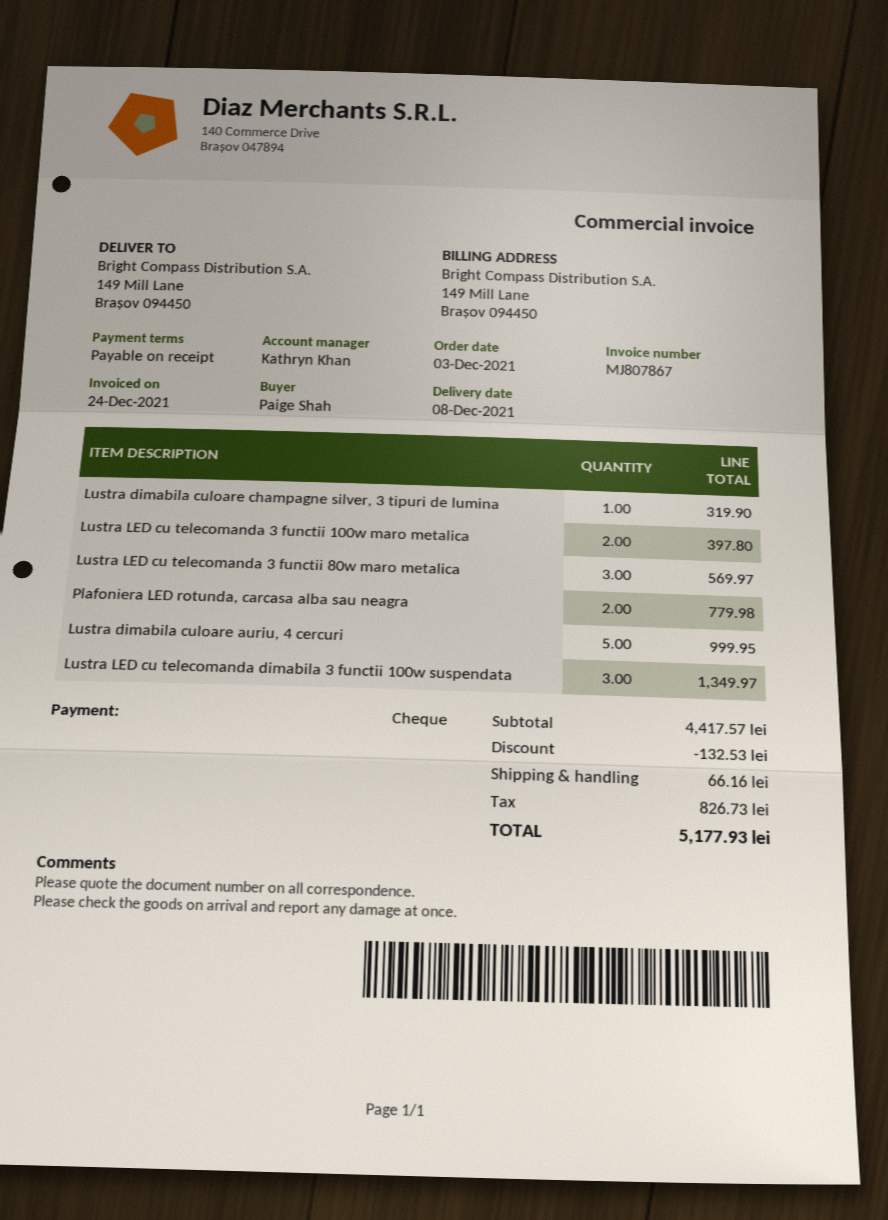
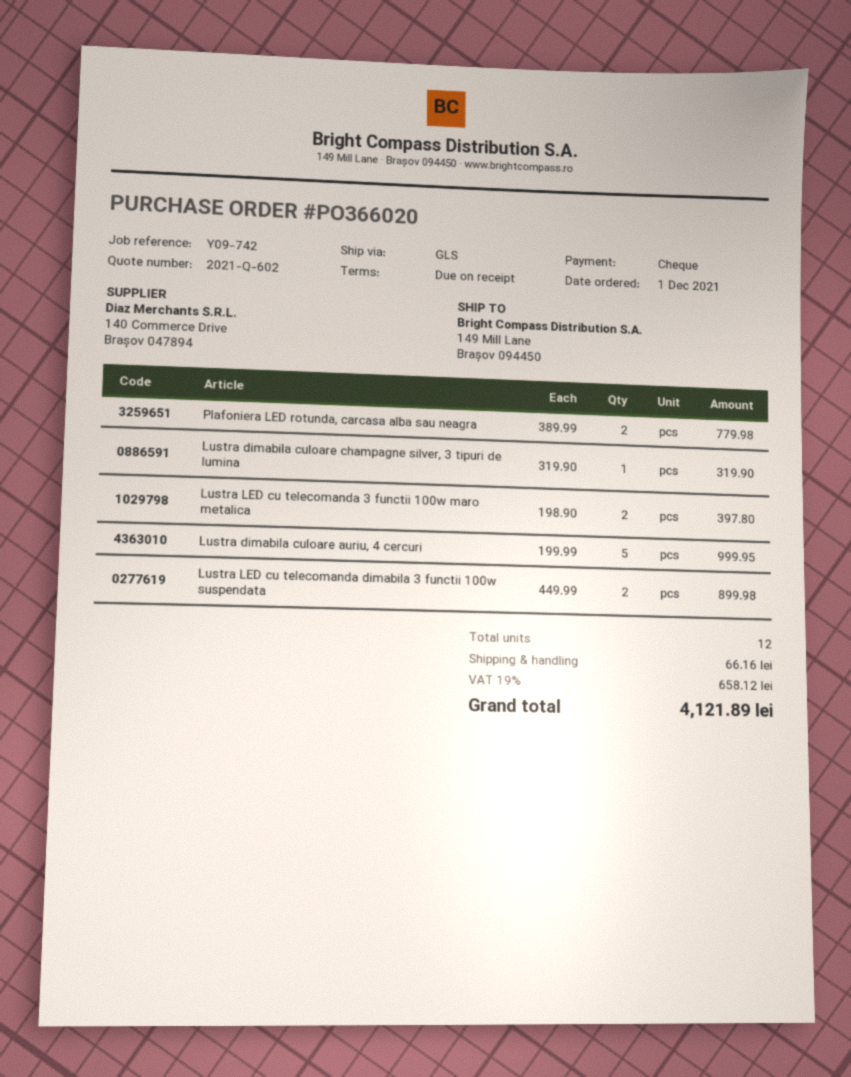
order date: 2021-12-03 -> 2021-12-01
Lustra LED cu telecomanda 3 functii 80w maro metalica: 3 for 569.97 -> none
Lustra LED cu telecomanda dimabila 3 functii 100w suspendata: 3 for 1349.97 -> 2 for 899.98
discount: 132.53 -> none
tax: 826.73 -> 658.12
total: 5177.93 -> 4121.89

